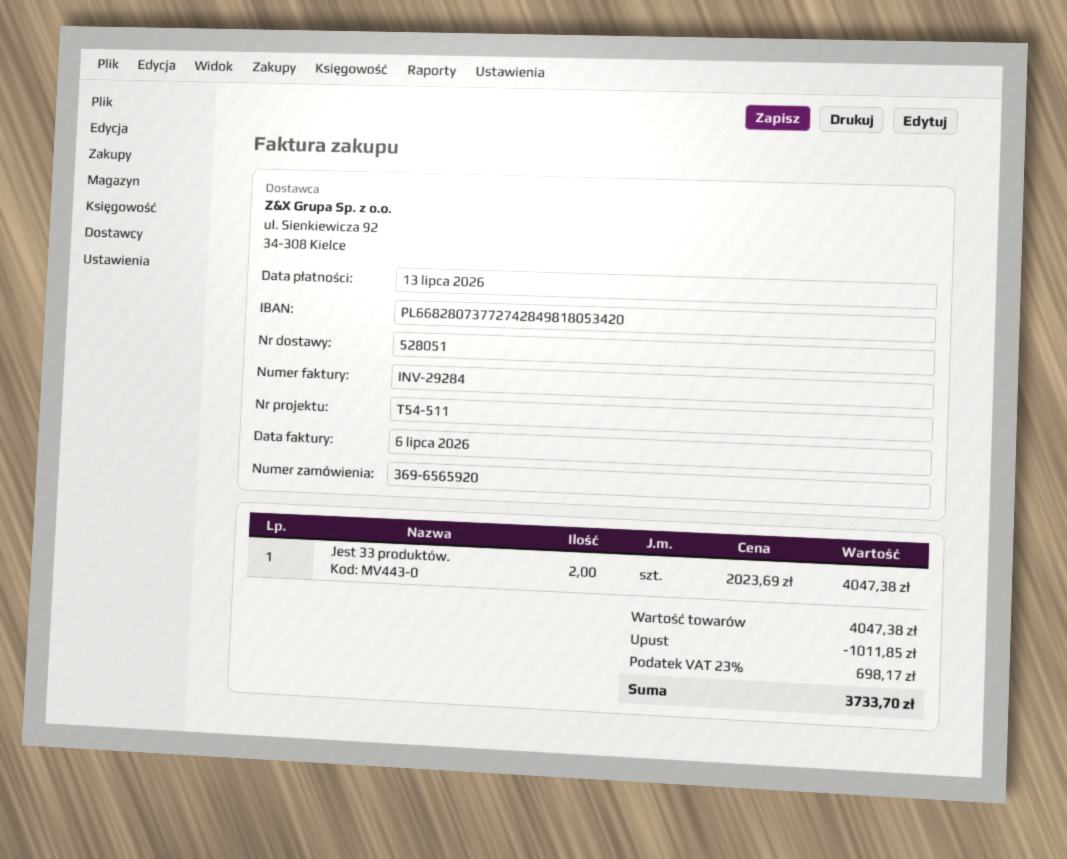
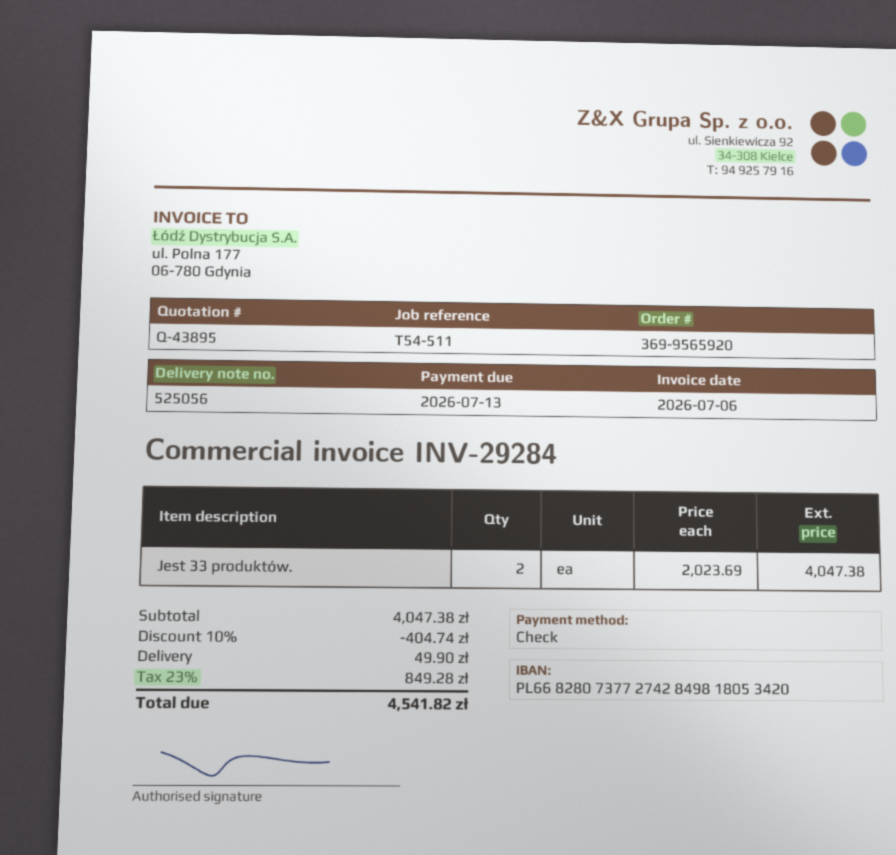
order number: 369-6565920 -> 369-9565920
delivery note number: 528051 -> 525056
discount: 1011.85 -> 404.74
shipping: none -> 49.90
tax: 23% = 698.17 -> 23% = 849.28
total: 3733.70 -> 4541.82

